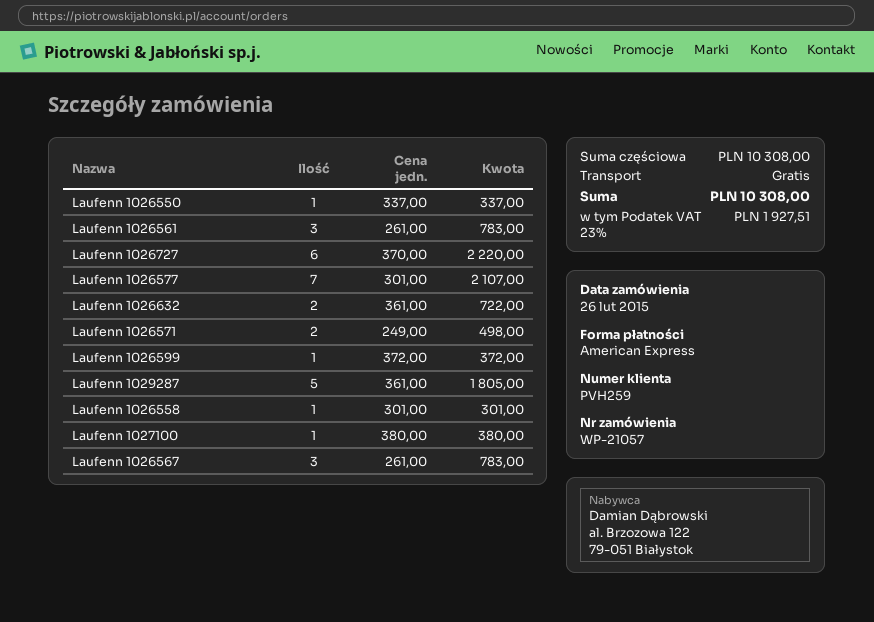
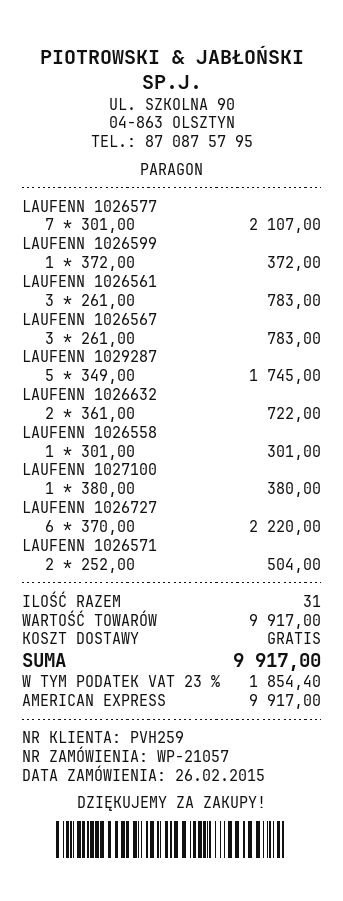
Laufenn 1026550: 1 x 337.00 = 337.00 -> none
Laufenn 1026571: 2 x 249.00 = 498.00 -> 2 x 252.00 = 504.00
Laufenn 1029287: 5 x 361.00 = 1805.00 -> 5 x 349.00 = 1745.00
subtotal: 10308.00 -> 9917.00
tax: 23% = 1927.51 -> 23% = 1854.40
total: 10308.00 -> 9917.00

